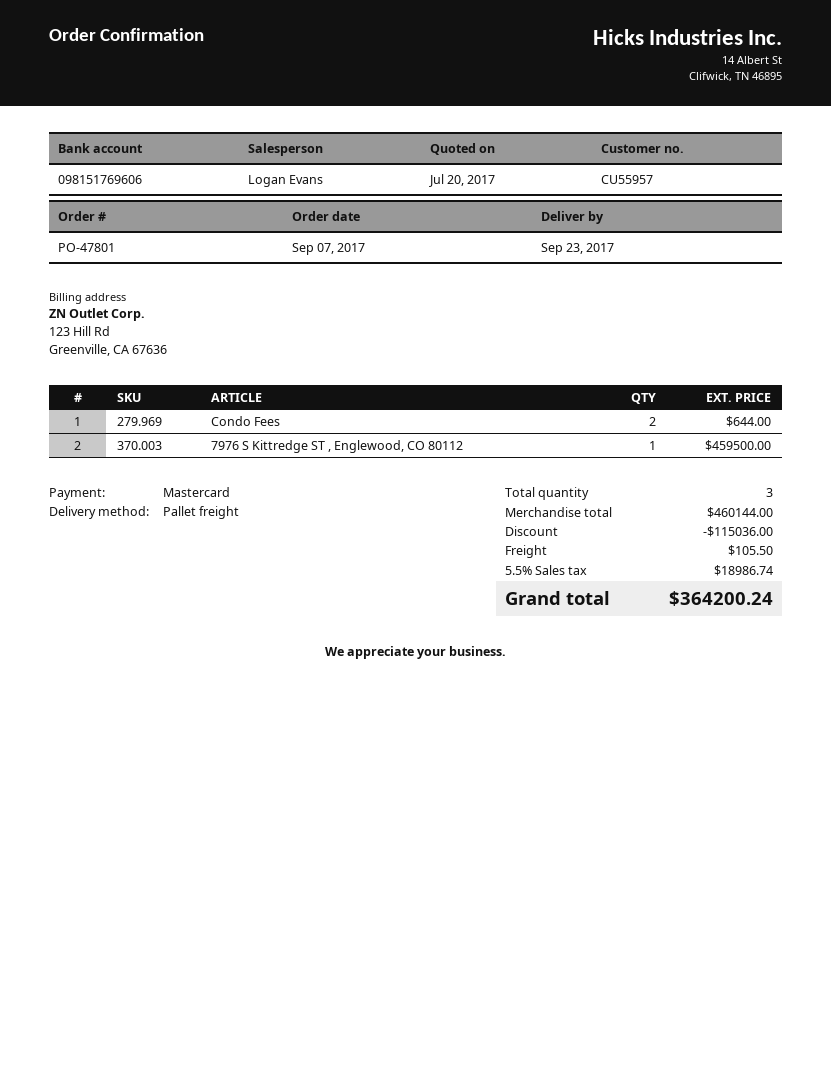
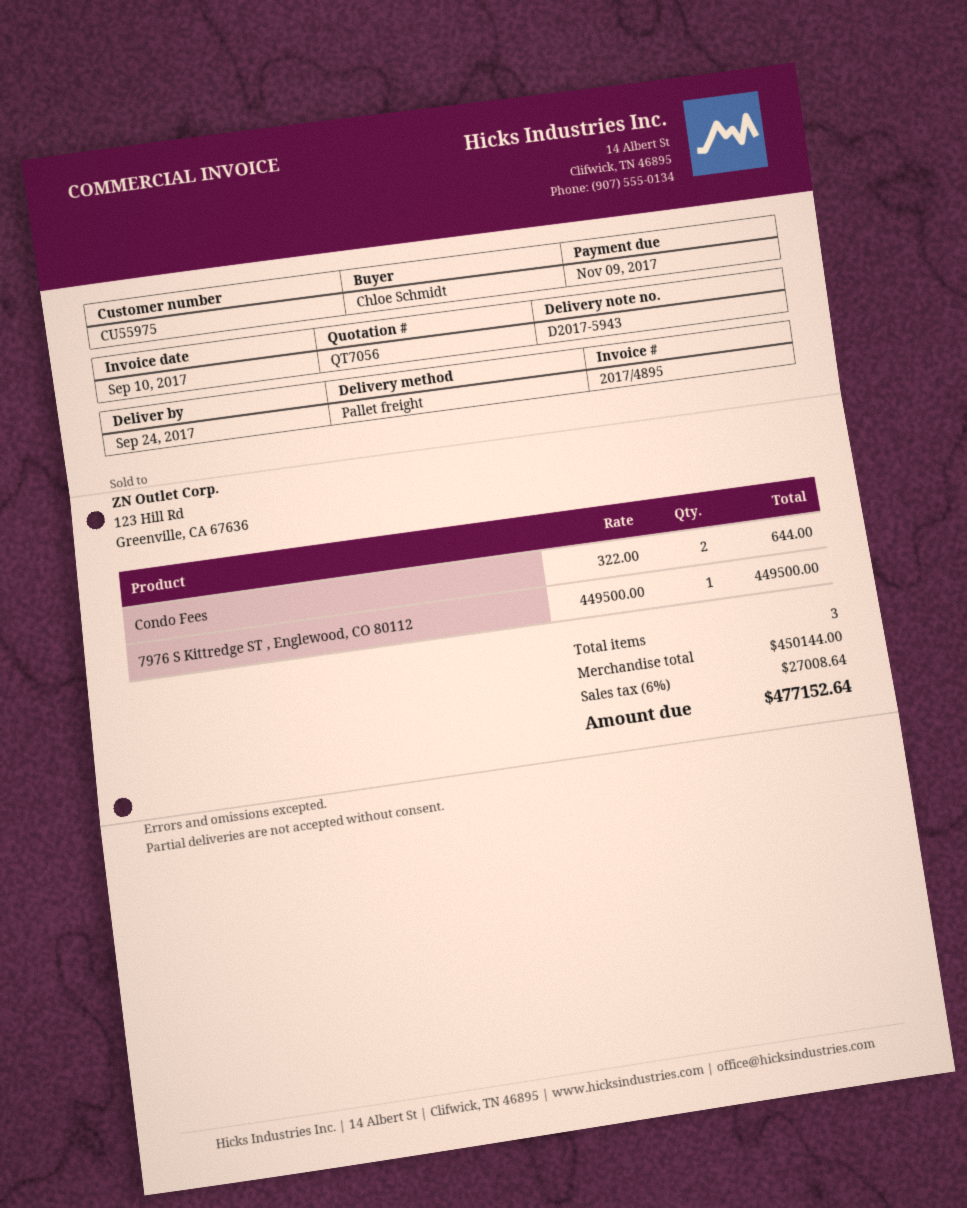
delivery date: 2017-09-23 -> 2017-09-24
customer number: CU55957 -> CU55975
7976 S Kittredge ST , Englewood, CO 80112: 1 for 459500.00 -> 1 for 449500.00
subtotal: 460144.00 -> 450144.00
discount: 115036.00 -> none
shipping: 105.50 -> none
tax: 5.5% = 18986.74 -> 6% = 27008.64
total: 364200.24 -> 477152.64

